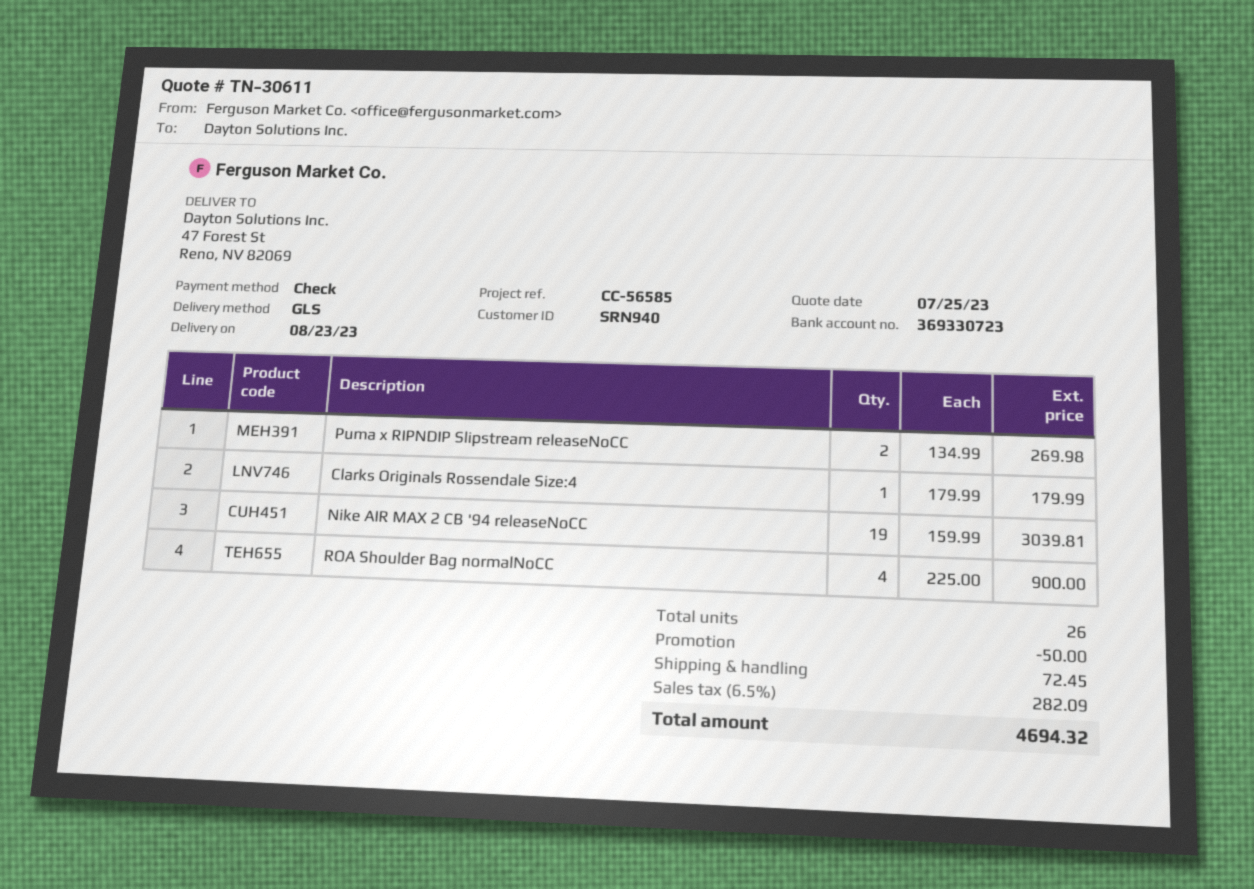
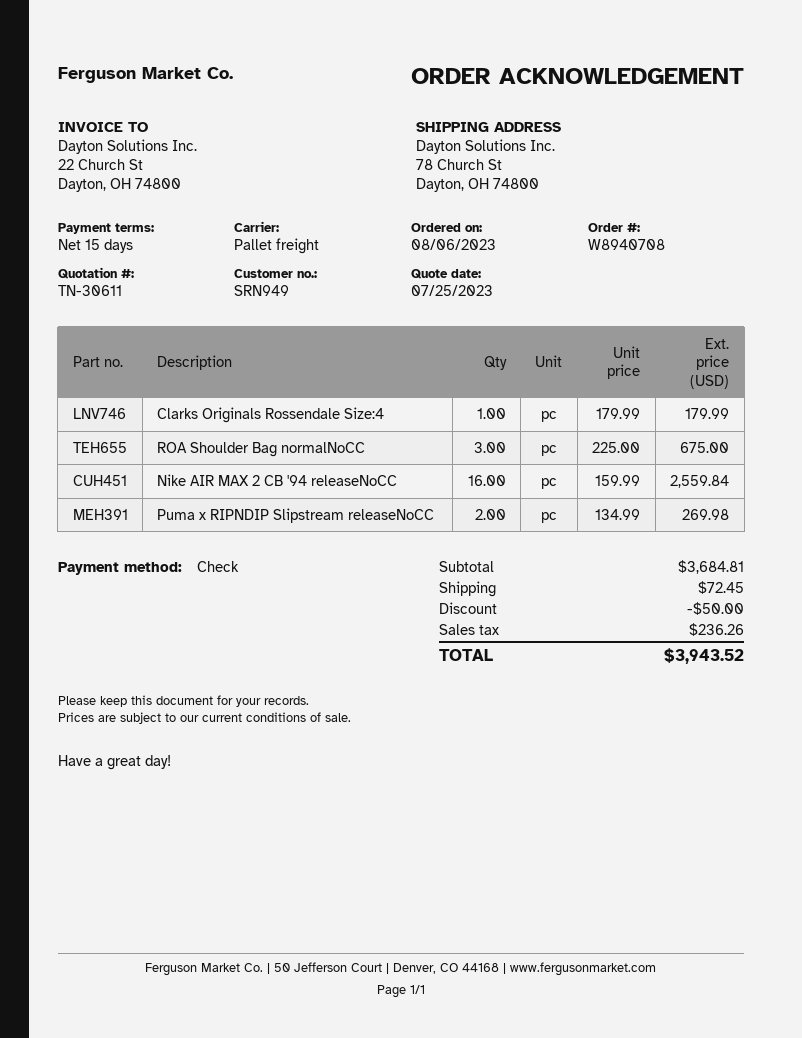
customer number: SRN940 -> SRN949
shipping method: GLS -> pallet freight
ship to: 47 Forest St, Reno, NV 82069 -> 78 Church St, Dayton, OH 74800
Nike AIR MAX 2 CB '94 releaseNoCC: 19 x 159.99 = 3039.81 -> 16 x 159.99 = 2559.84
ROA Shoulder Bag normalNoCC: 4 x 225.00 = 900.00 -> 3 x 225.00 = 675.00
tax: 282.09 -> 236.26
total: 4694.32 -> 3943.52

